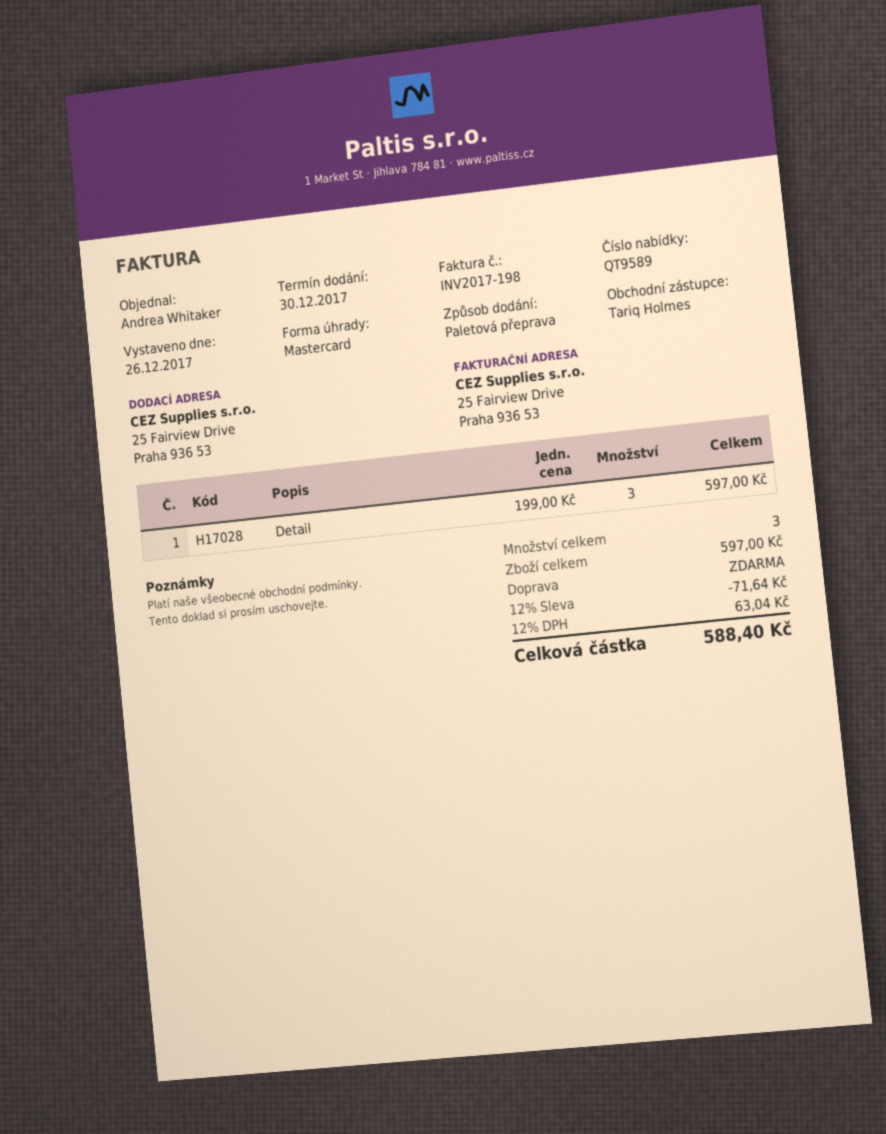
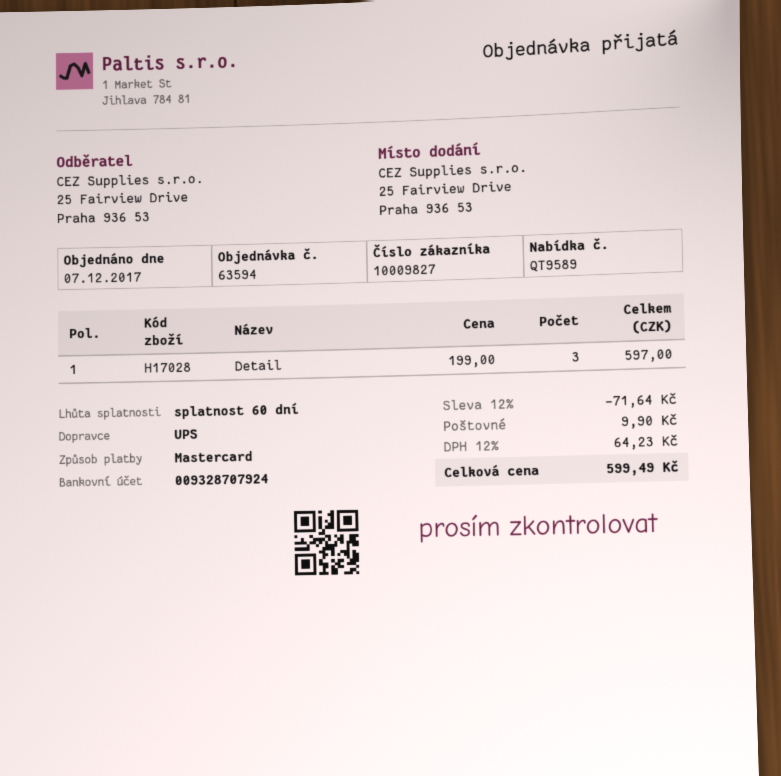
shipping method: pallet freight -> UPS
shipping: 0.00 -> 9.90
tax: 12% = 63.04 -> 12% = 64.23
total: 588.40 -> 599.49

